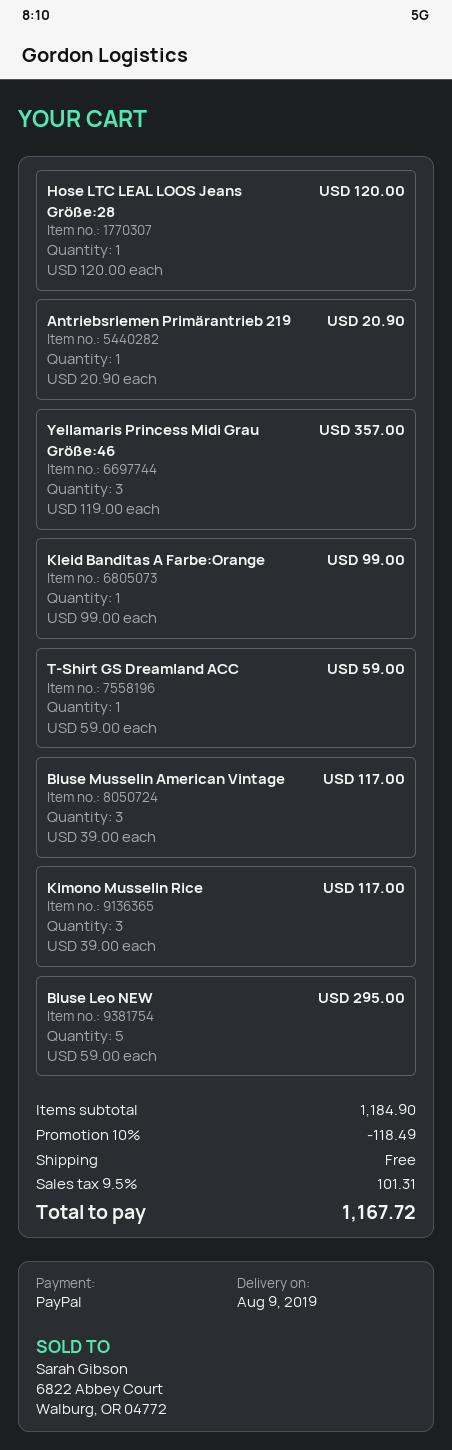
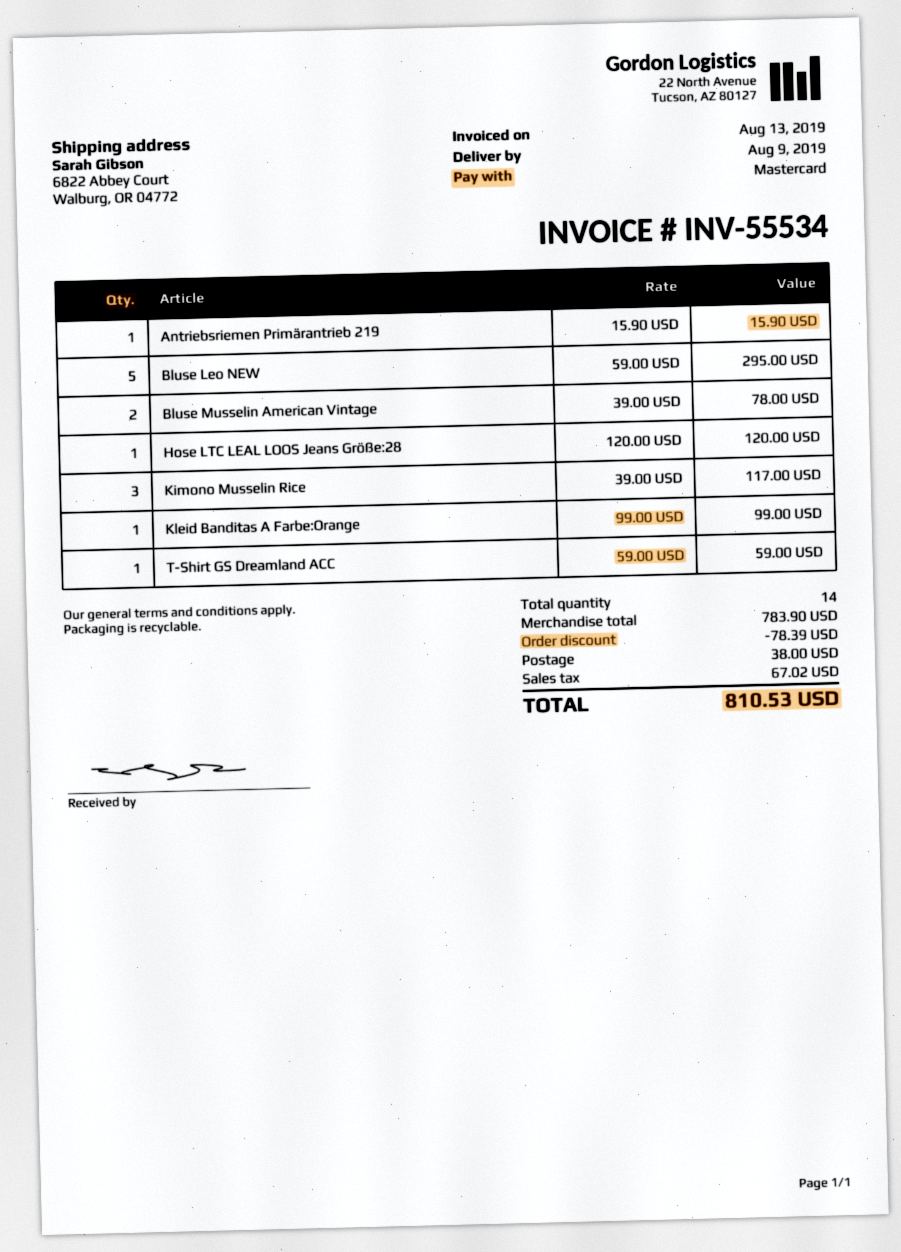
payment method: PayPal -> Mastercard
Antriebsriemen Primärantrieb 219: 1 x 20.90 = 20.90 -> 1 x 15.90 = 15.90
Yellamaris Princess Midi Grau Größe:46: 3 x 119.00 = 357.00 -> none
Bluse Musselin American Vintage: 3 x 39.00 = 117.00 -> 2 x 39.00 = 78.00
subtotal: 1184.90 -> 783.90
discount: 118.49 -> 78.39
shipping: 0.00 -> 38.00
tax: 101.31 -> 67.02
total: 1167.72 -> 810.53

